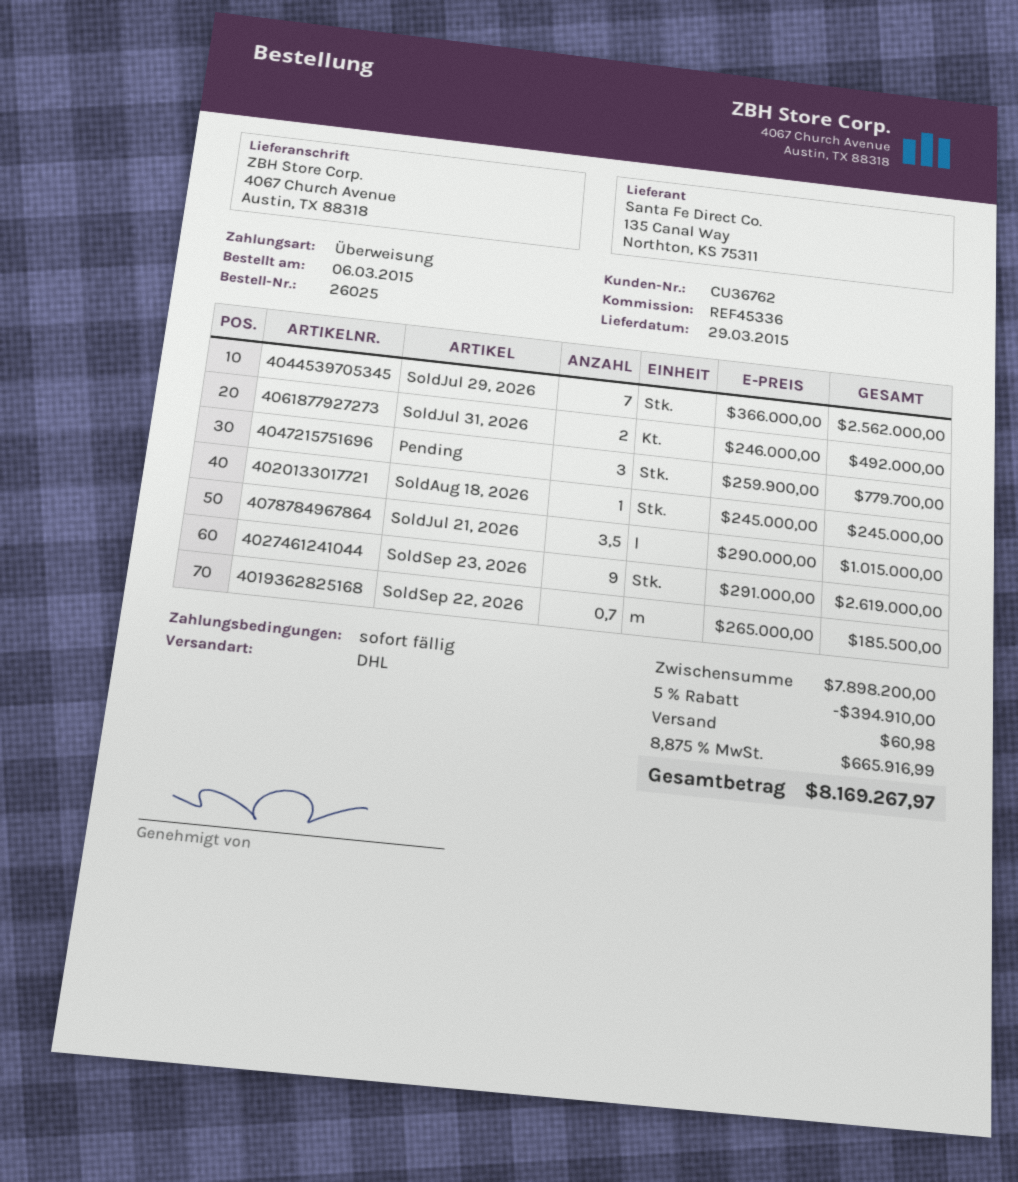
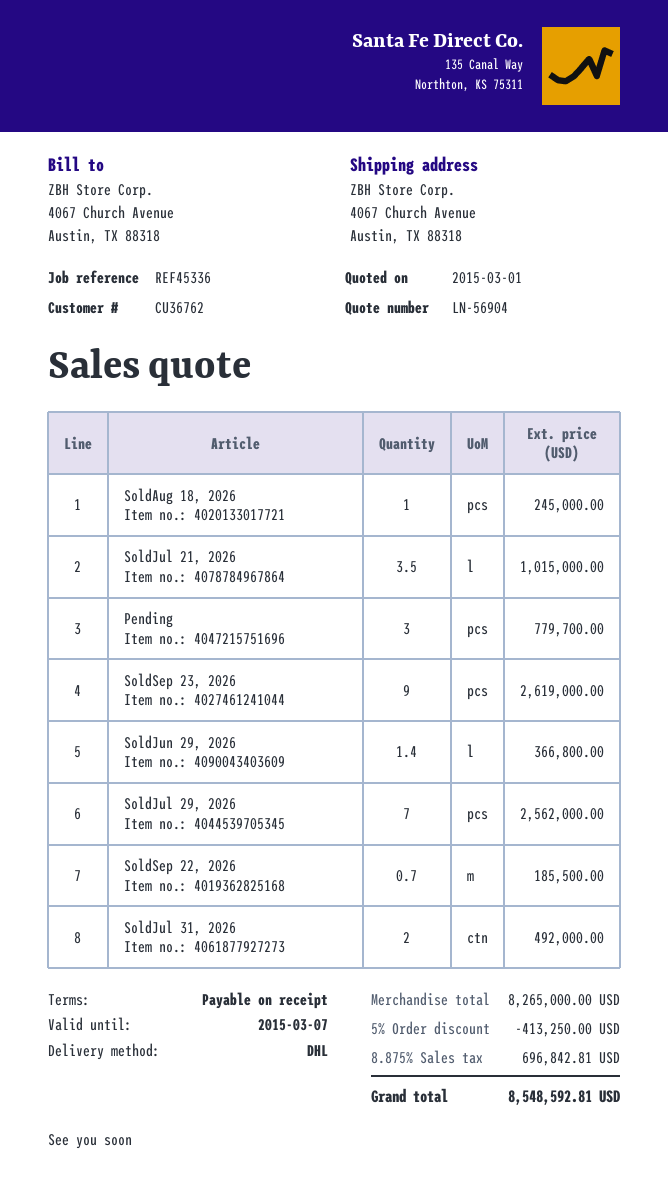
SoldJun 29, 2026: none -> 1.4 for 366800.00
subtotal: 7898200.00 -> 8265000.00
discount: 5% = 394910.00 -> 5% = 413250.00
shipping: 60.98 -> none
tax: 8.875% = 665916.99 -> 8.875% = 696842.81
total: 8169267.97 -> 8548592.81

